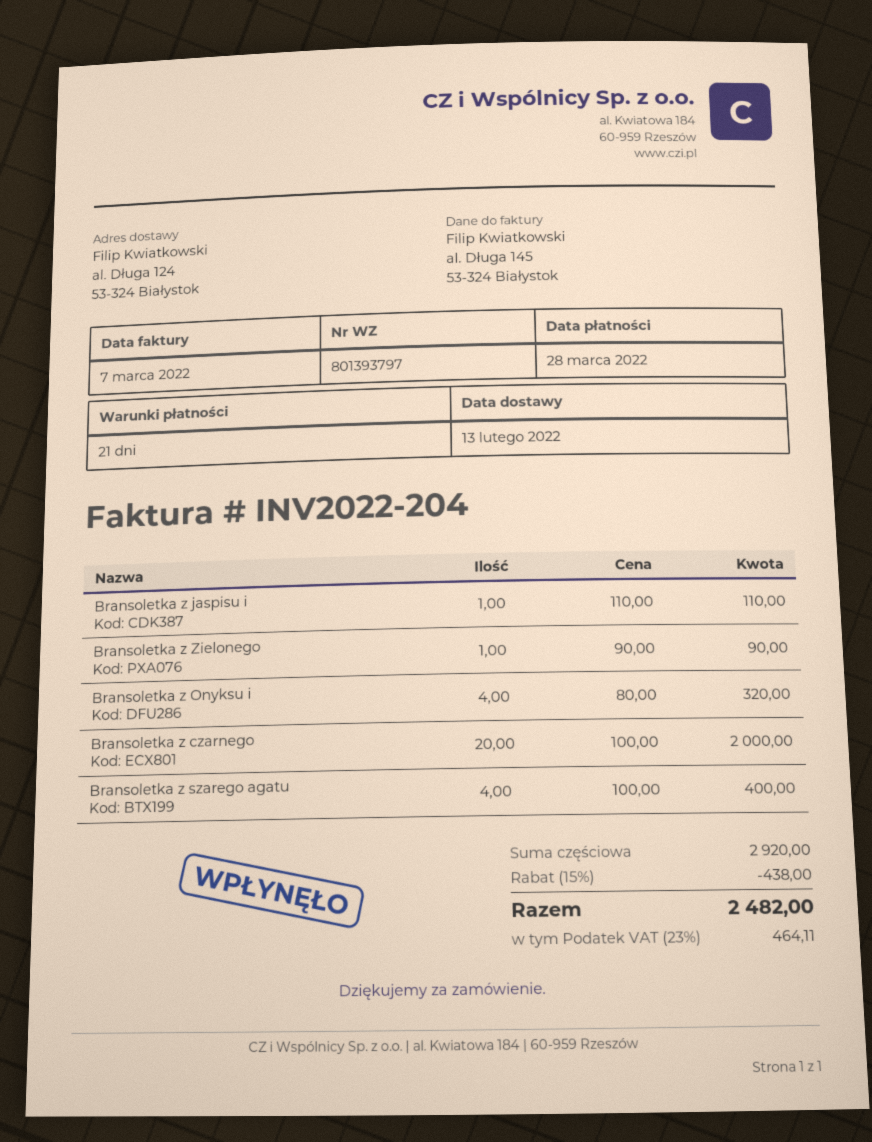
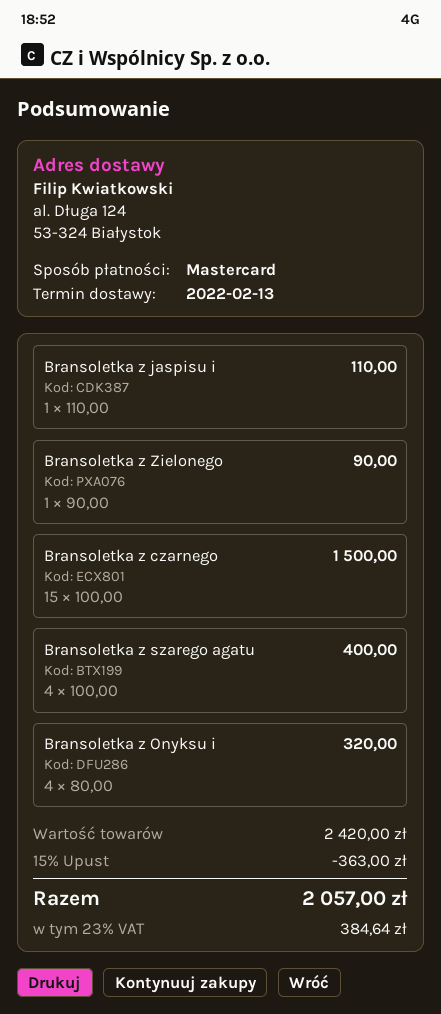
Bransoletka z czarnego: 20 x 100.00 = 2000.00 -> 15 x 100.00 = 1500.00
subtotal: 2920.00 -> 2420.00
discount: 15% = 438.00 -> 15% = 363.00
tax: 23% = 464.11 -> 23% = 384.64
total: 2482.00 -> 2057.00

